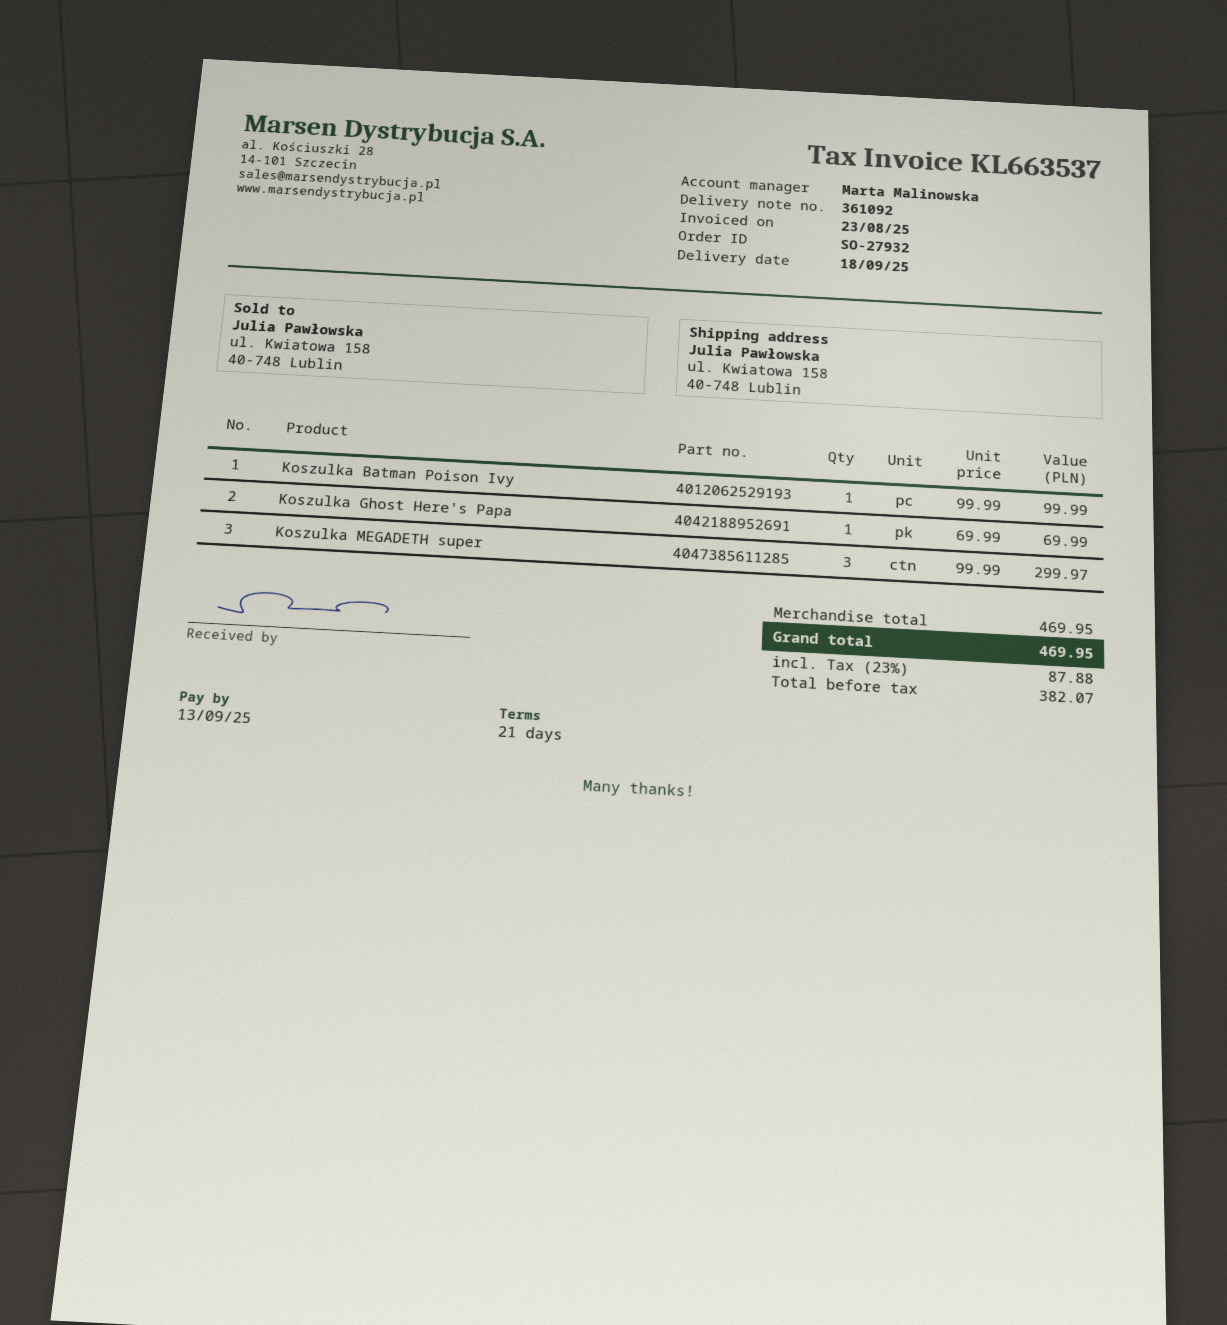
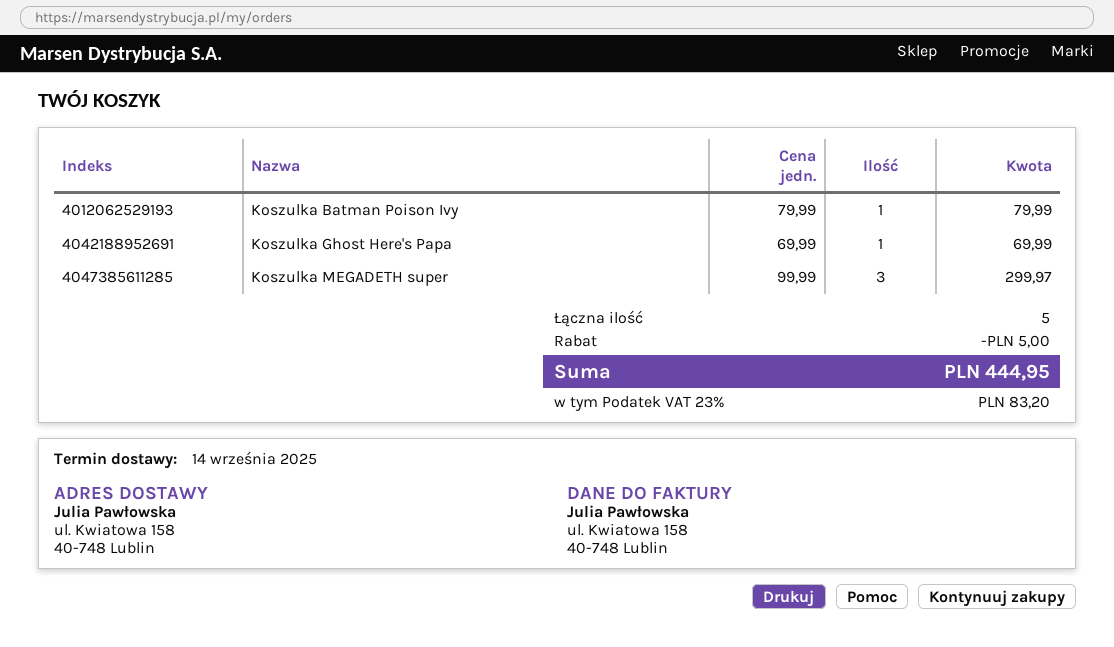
delivery date: 2025-09-18 -> 2025-09-14
Koszulka Batman Poison Ivy: 1 x 99.99 = 99.99 -> 1 x 79.99 = 79.99
discount: none -> 5.00
tax: 23% = 87.88 -> 23% = 83.20
total: 469.95 -> 444.95

